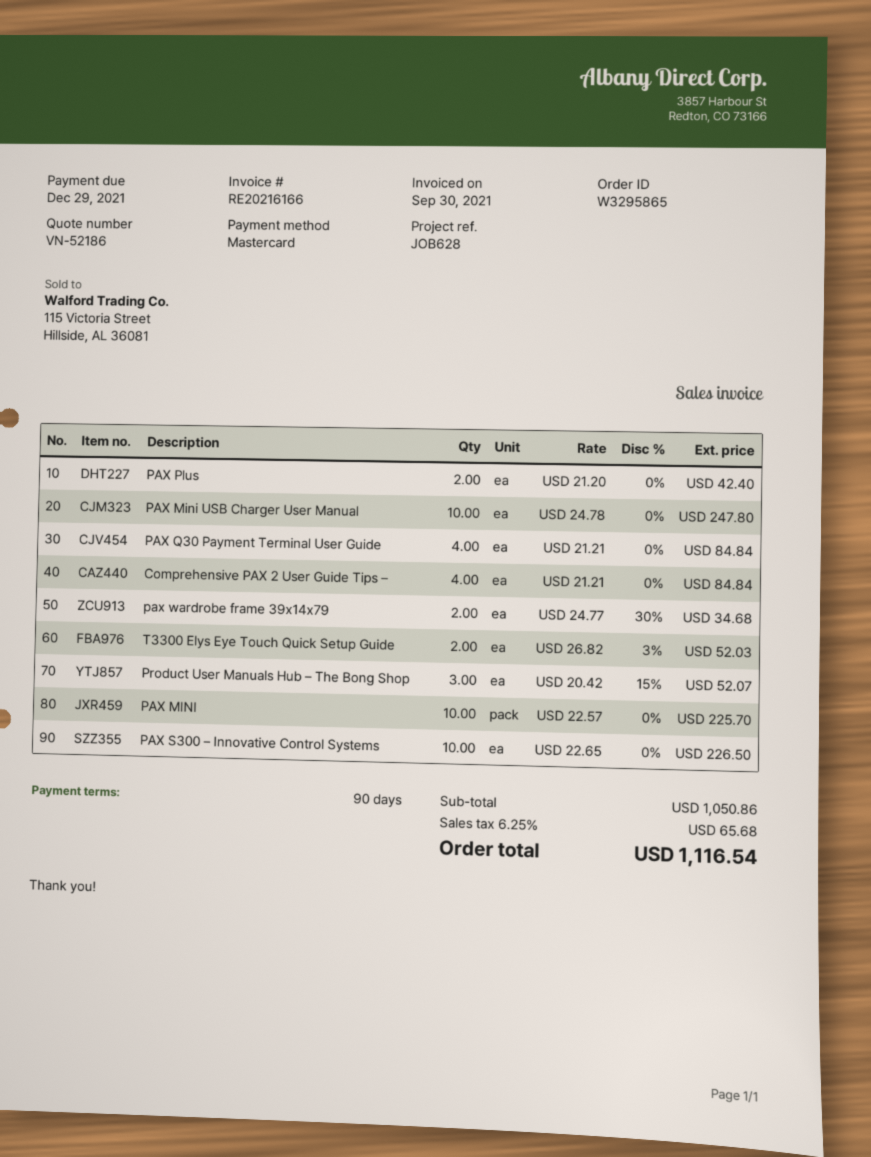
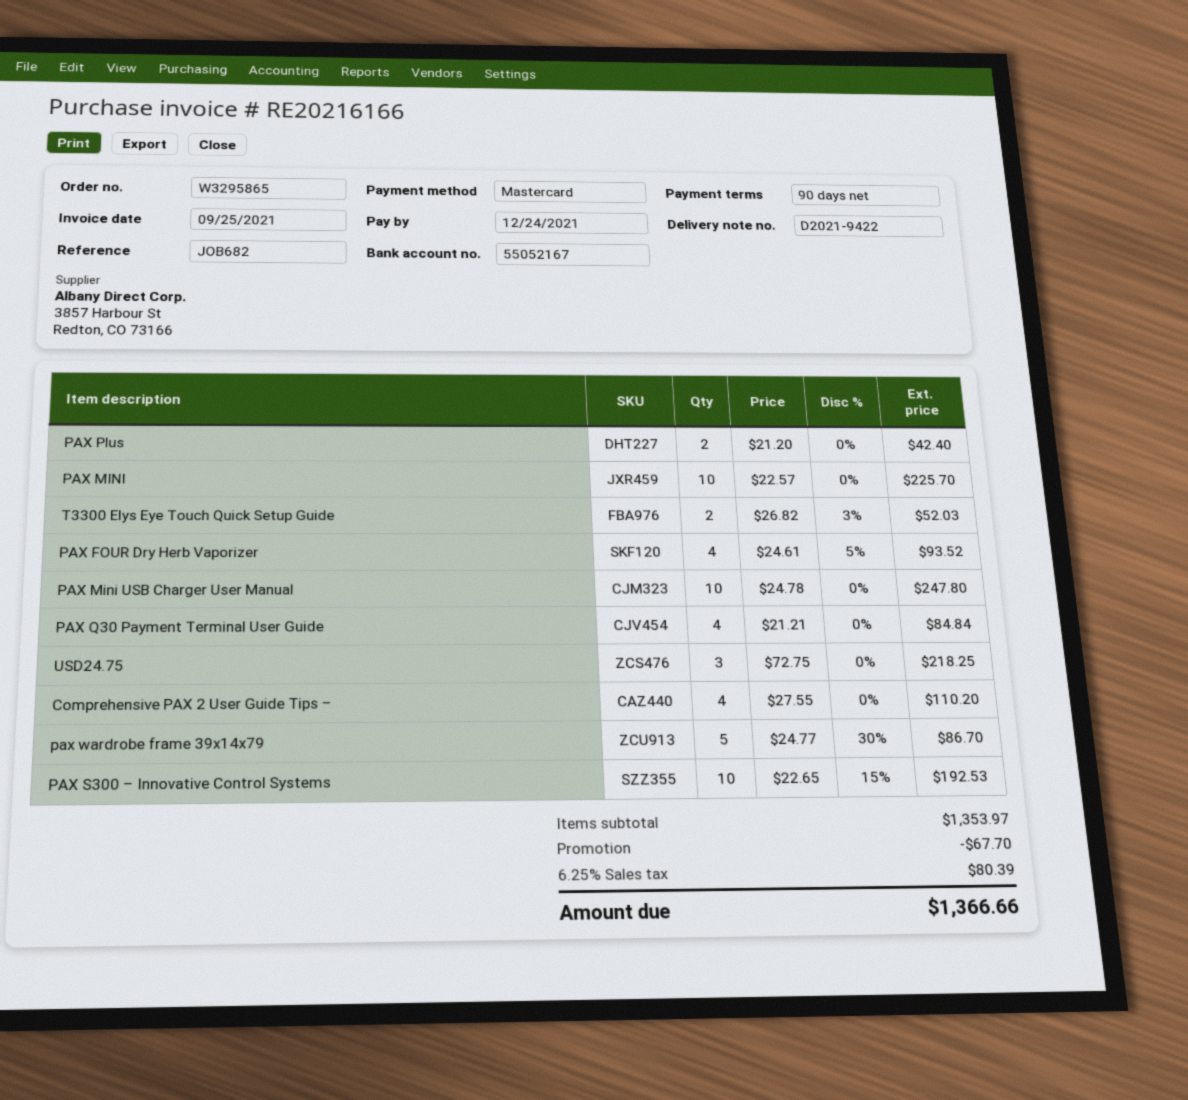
invoice date: 2021-09-30 -> 2021-09-25
due date: 2021-12-29 -> 2021-12-24
reference: JOB628 -> JOB682
Comprehensive PAX 2 User Guide Tips –: 4 x 21.21 = 84.84 -> 4 x 27.55 = 110.20
pax wardrobe frame 39x14x79: 2 x 24.77 - 30% = 34.68 -> 5 x 24.77 - 30% = 86.70
Product User Manuals Hub – The Bong Shop: 3 x 20.42 - 15% = 52.07 -> none
PAX S300 – Innovative Control Systems: 10 x 22.65 = 226.50 -> 10 x 22.65 - 15% = 192.53
PAX FOUR Dry Herb Vaporizer: none -> 4 x 24.61 - 5% = 93.52
USD24.75: none -> 3 x 72.75 = 218.25
subtotal: 1050.86 -> 1353.97
discount: none -> 67.70
tax: 6.25% = 65.68 -> 6.25% = 80.39
total: 1116.54 -> 1366.66

